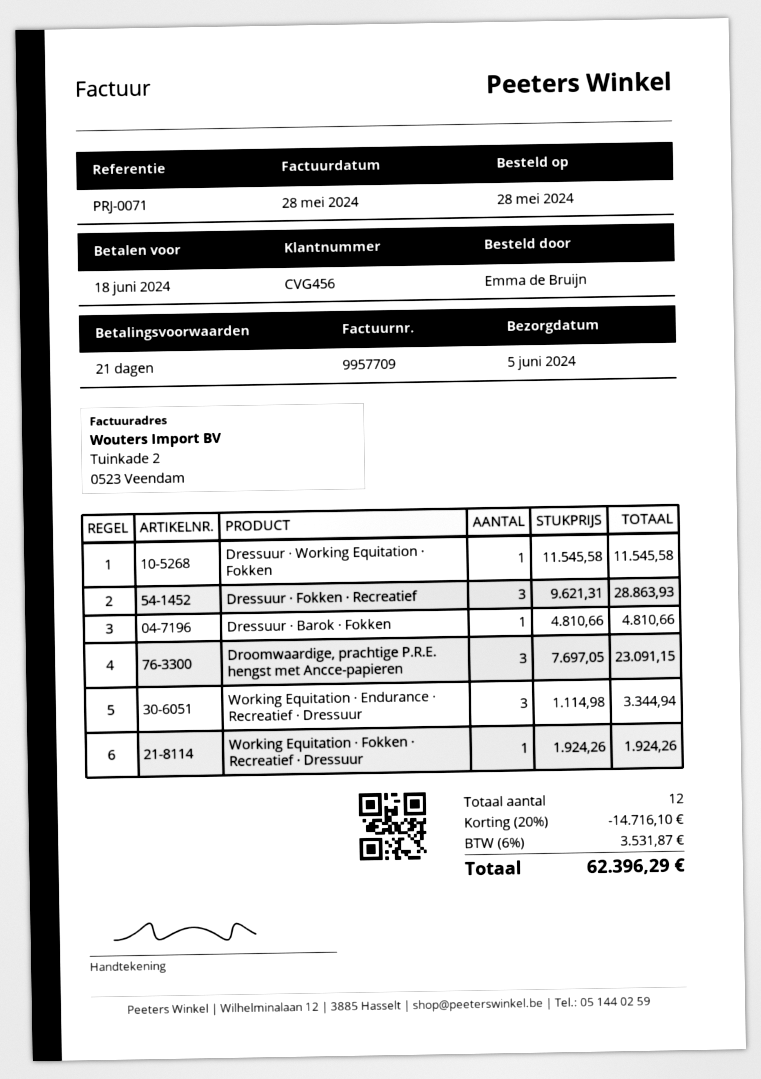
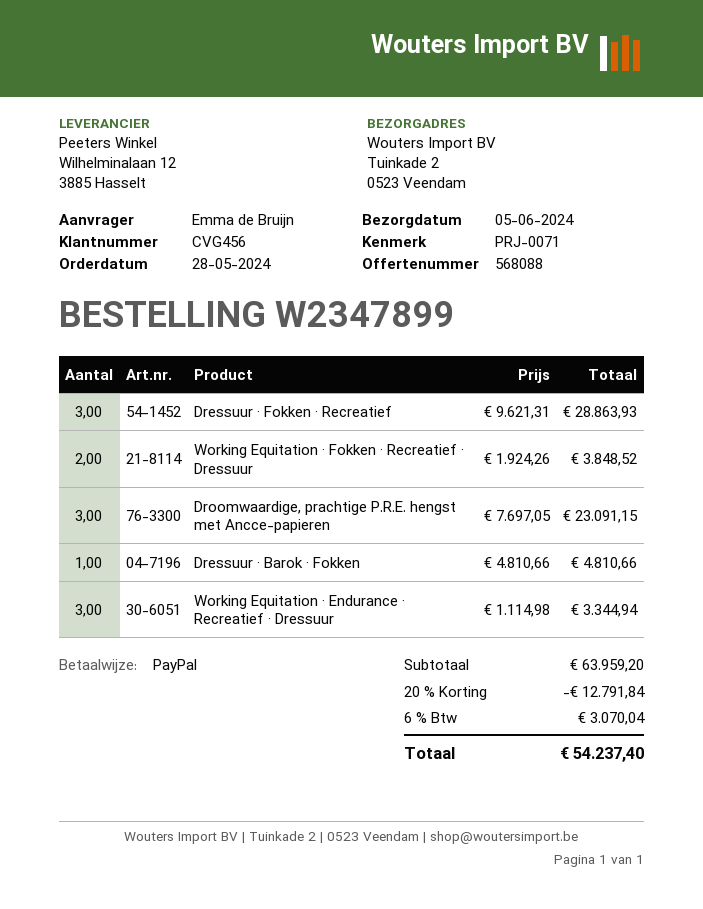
Dressuur · Working Equitation · Fokken: 1 x 11545.58 = 11545.58 -> none
Working Equitation · Fokken · Recreatief · Dressuur: 1 x 1924.26 = 1924.26 -> 2 x 1924.26 = 3848.52
discount: 20% = 14716.10 -> 20% = 12791.84
tax: 6% = 3531.87 -> 6% = 3070.04
total: 62396.29 -> 54237.40

